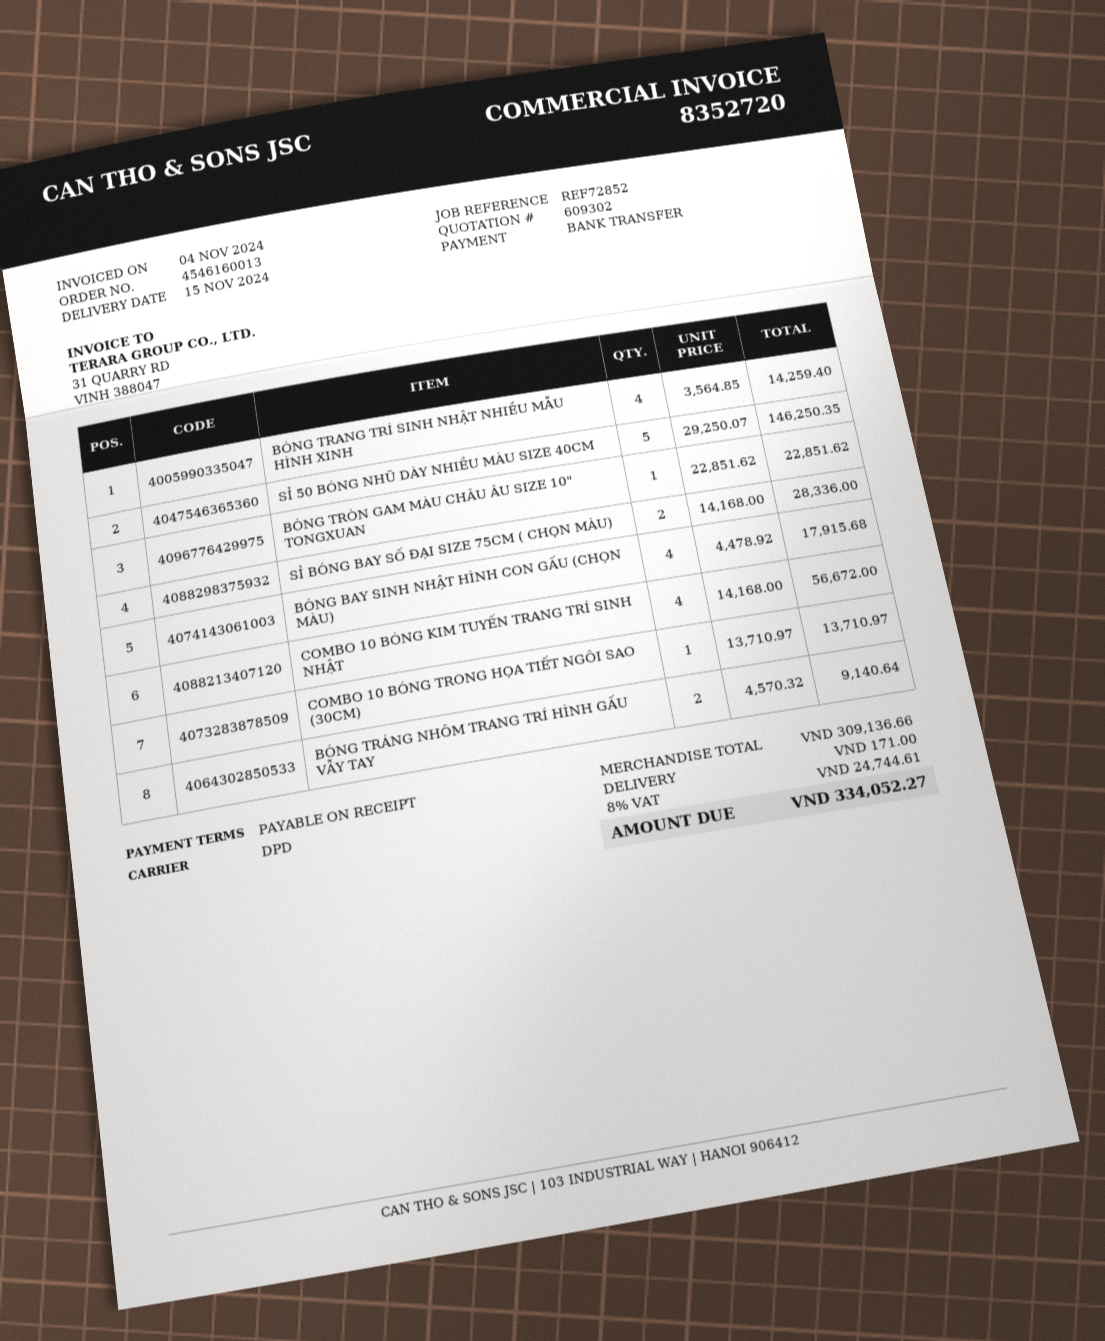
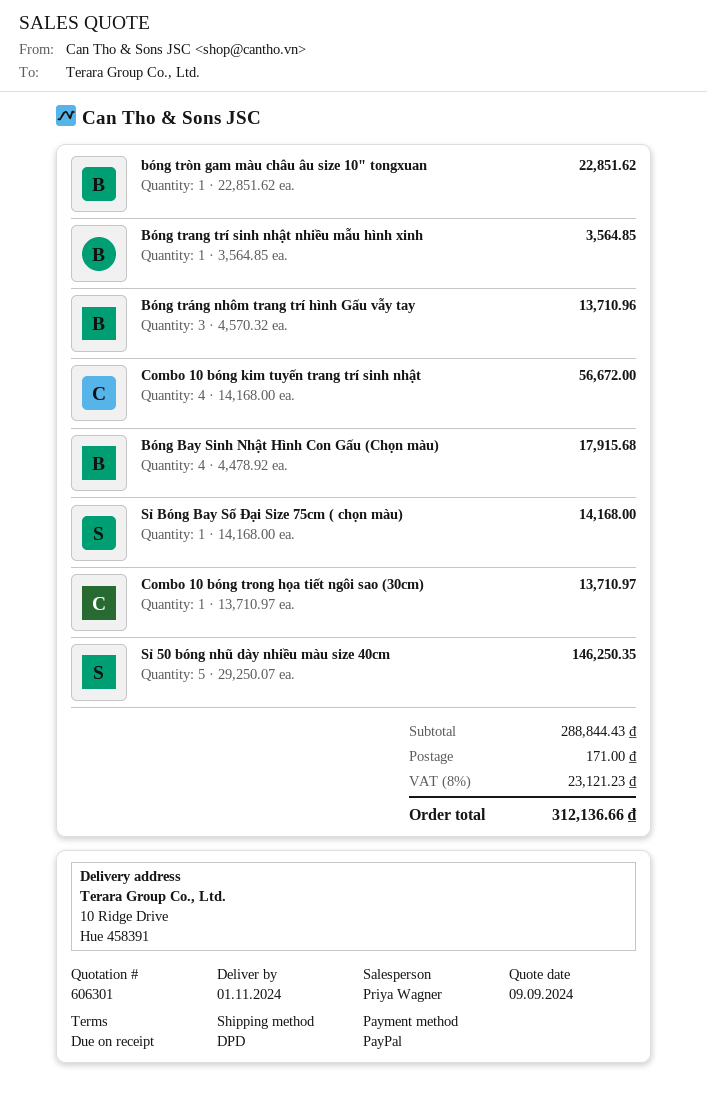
quote number: 609302 -> 606301
delivery date: 2024-11-15 -> 2024-11-01
payment method: bank transfer -> PayPal
BÓNG TRANG TRÍ SINH NHẬT NHIỀU MẪU HÌNH XINH: 4 x 3564.85 = 14259.40 -> 1 x 3564.85 = 3564.85
SỈ BÓNG BAY SỐ ĐẠI SIZE 75CM ( CHỌN MÀU): 2 x 14168.00 = 28336.00 -> 1 x 14168.00 = 14168.00
BÓNG TRÁNG NHÔM TRANG TRÍ HÌNH GẤU VẪY TAY: 2 x 4570.32 = 9140.64 -> 3 x 4570.32 = 13710.96
subtotal: 309136.66 -> 288844.43
tax: 8% = 24744.61 -> 8% = 23121.23
total: 334052.27 -> 312136.66

